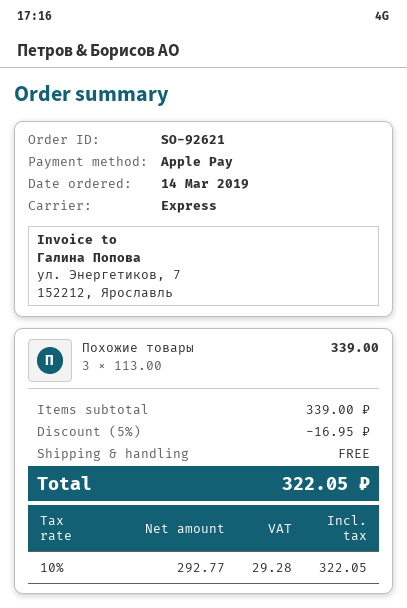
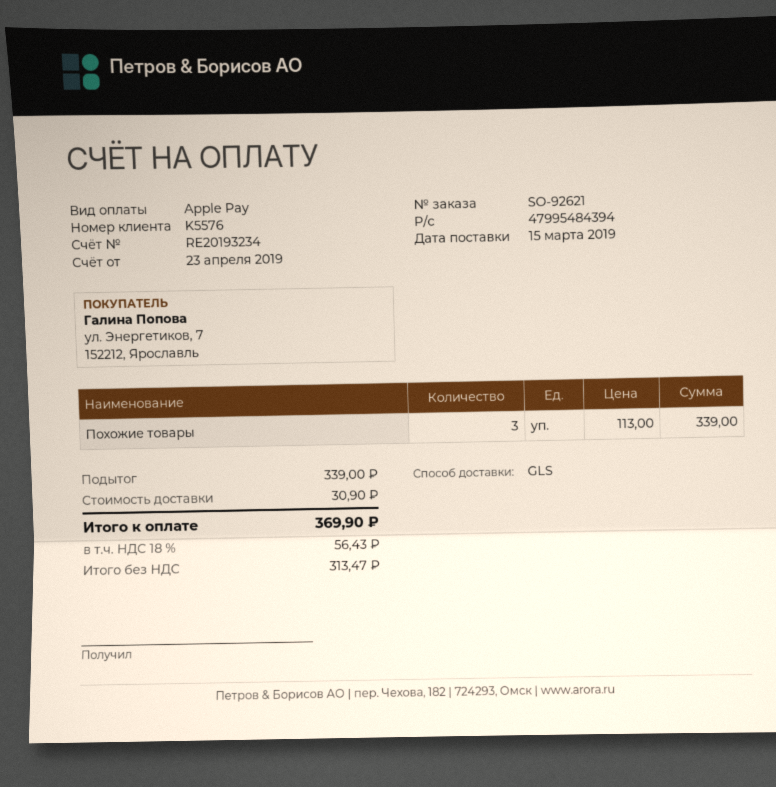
shipping method: express -> GLS
discount: 5% = 16.95 -> none
shipping: 0.00 -> 30.90
net: 292.77 -> 313.47
tax: 10% = 29.28 -> 18% = 56.43
total: 322.05 -> 369.90

